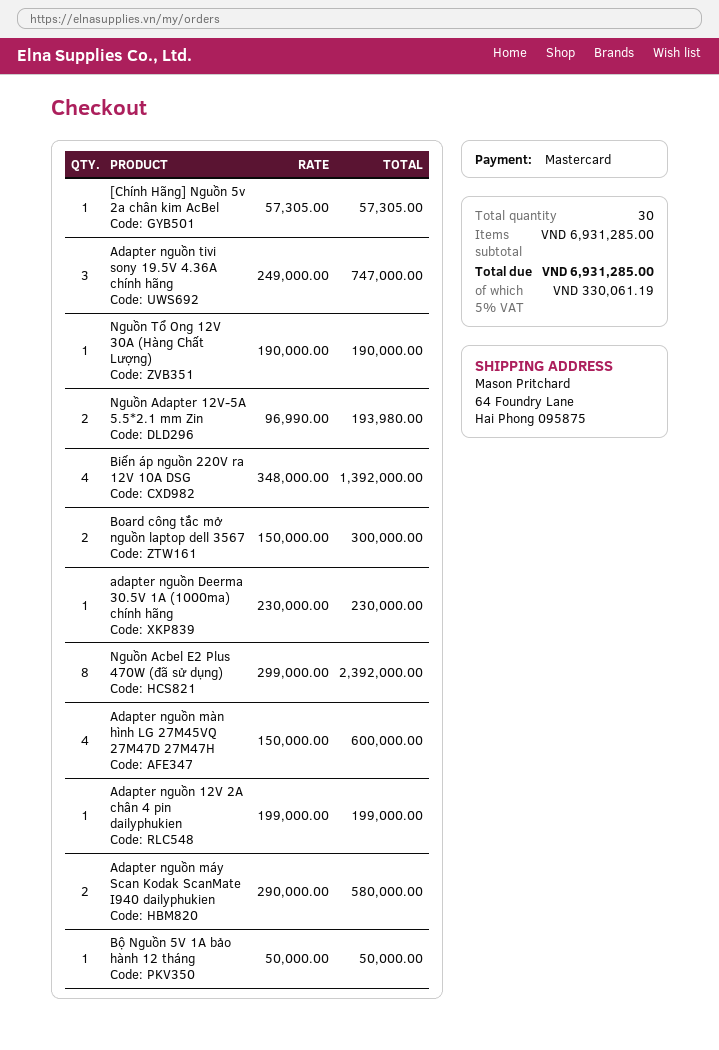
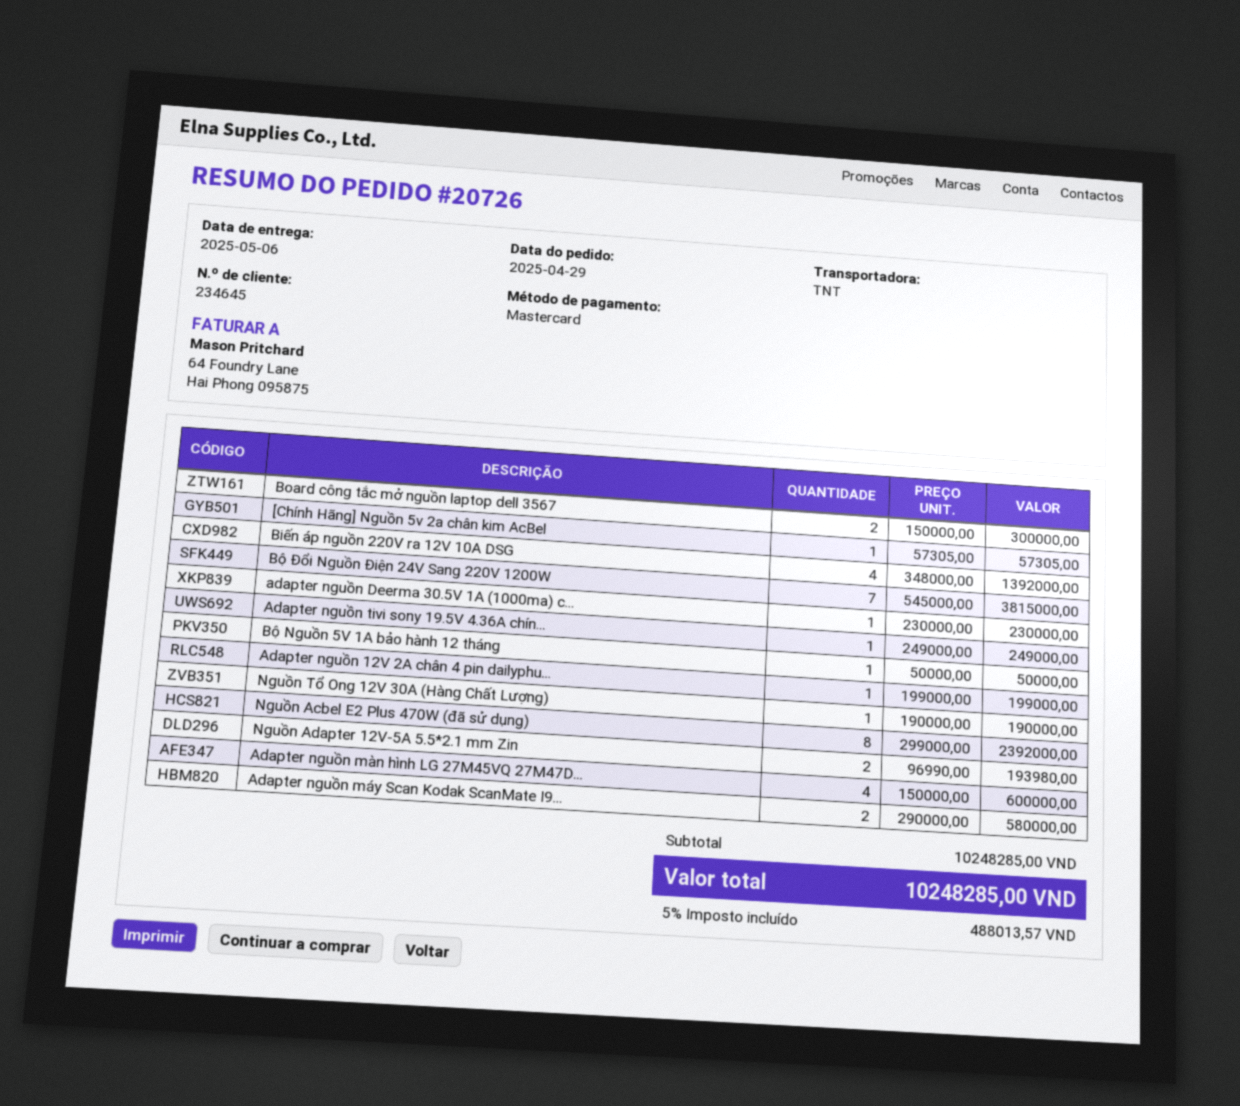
Adapter nguồn tivi sony 19.5V 4.36A chính hãng: 3 x 249000.00 = 747000.00 -> 1 x 249000.00 = 249000.00
Bộ Đổi Nguồn Điện 24V Sang 220V 1200W: none -> 7 x 545000.00 = 3815000.00
subtotal: 6931285.00 -> 10248285.00
tax: 5% = 330061.19 -> 5% = 488013.57
total: 6931285.00 -> 10248285.00

